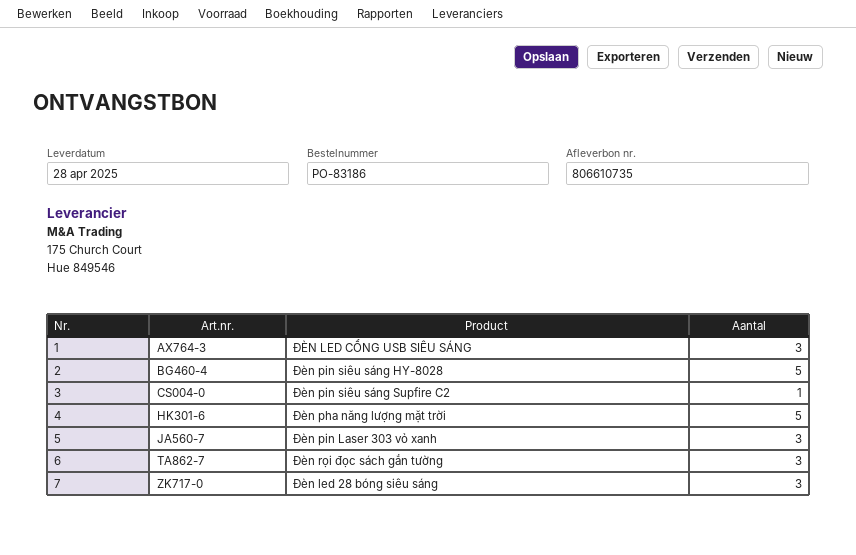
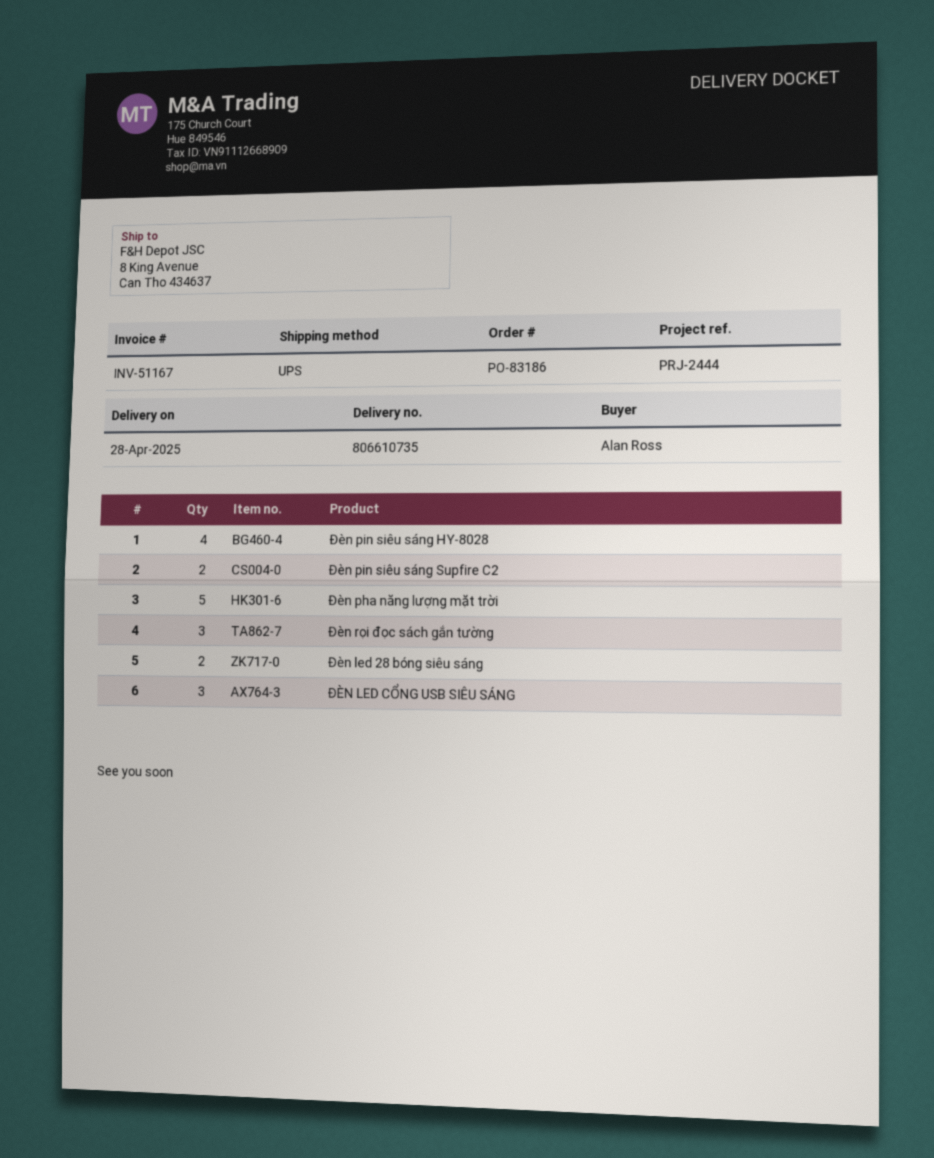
Đèn pin siêu sáng HY-8028: 5 -> 4
Đèn pin siêu sáng Supfire C2: 1 -> 2
Đèn pin Laser 303 vỏ xanh: 3 -> none
Đèn led 28 bóng siêu sáng: 3 -> 2

